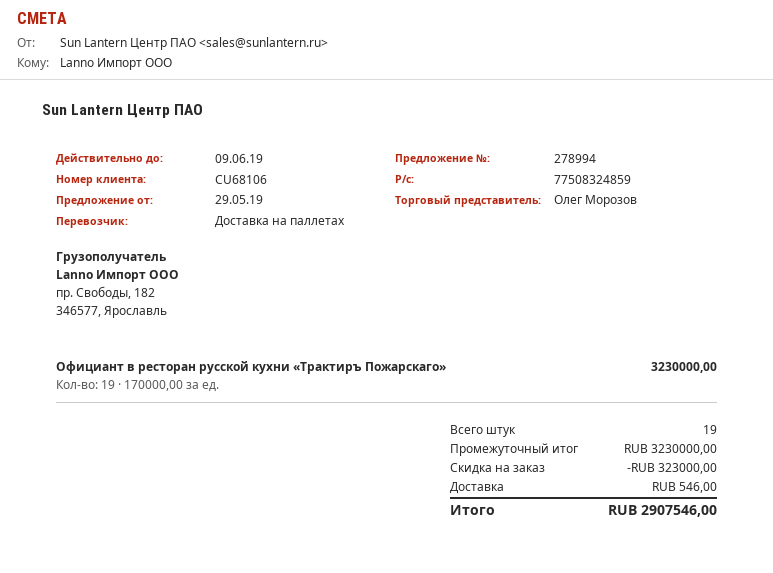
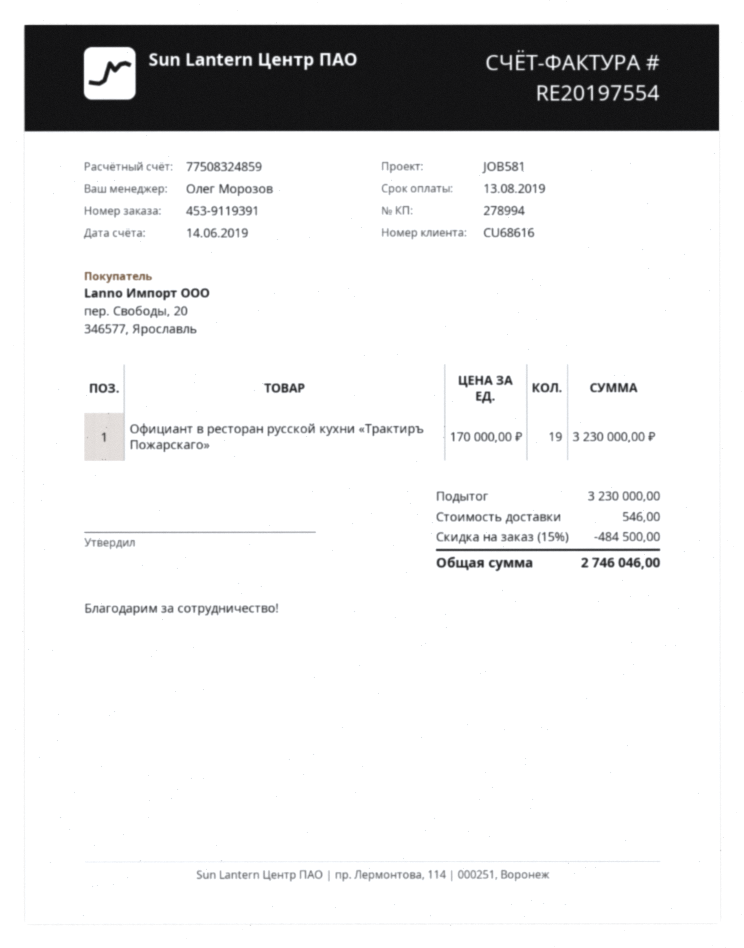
customer number: CU68106 -> CU68616
discount: 323000.00 -> 484500.00
total: 2907546.00 -> 2746046.00

